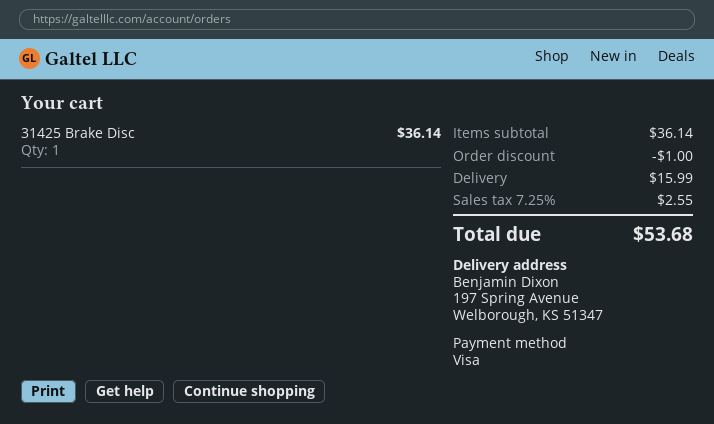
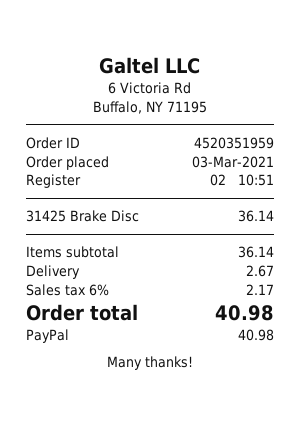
payment method: Visa -> PayPal
discount: 1.00 -> none
shipping: 15.99 -> 2.67
tax: 7.25% = 2.55 -> 6% = 2.17
total: 53.68 -> 40.98

